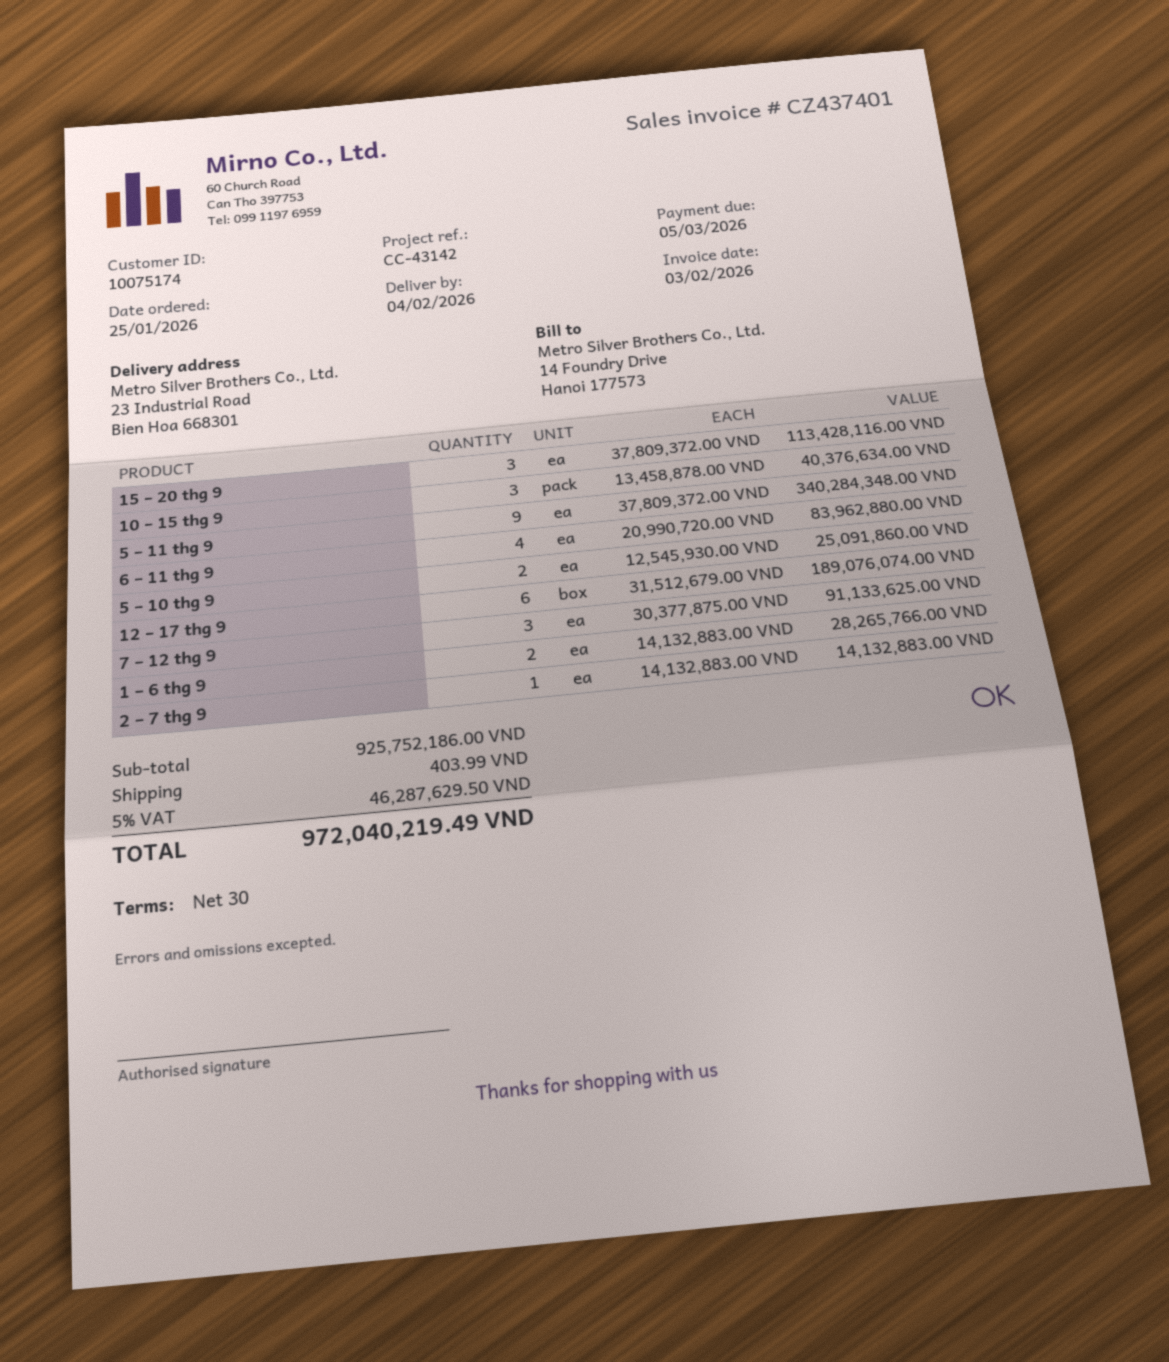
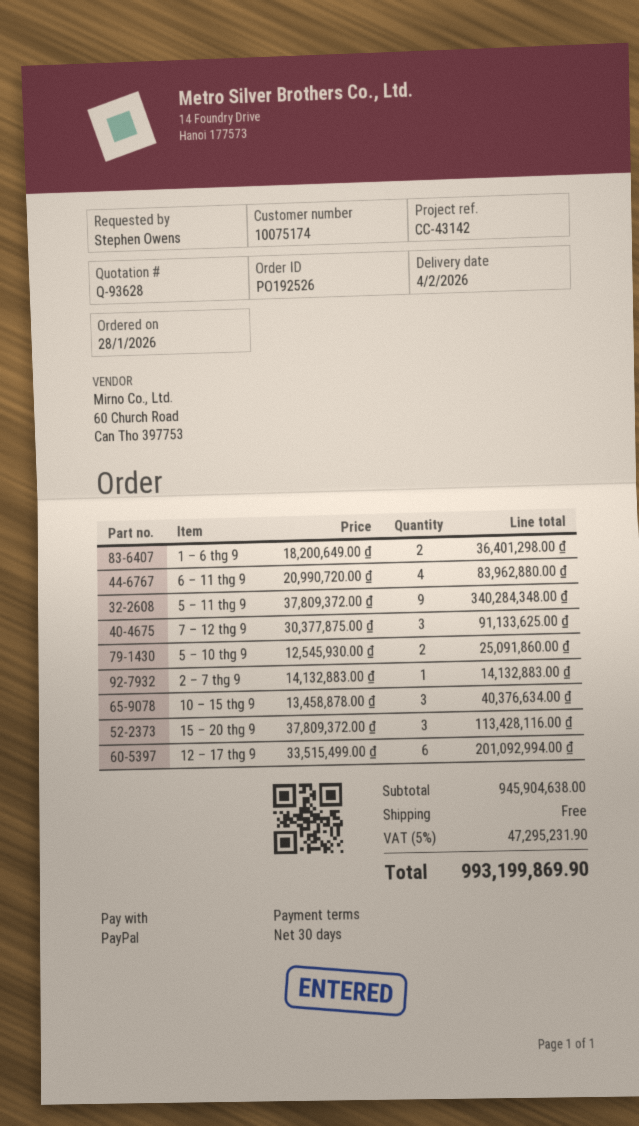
order date: 2026-01-25 -> 2026-01-28
12 – 17 thg 9: 6 x 31512679.00 = 189076074.00 -> 6 x 33515499.00 = 201092994.00
1 – 6 thg 9: 2 x 14132883.00 = 28265766.00 -> 2 x 18200649.00 = 36401298.00
subtotal: 925752186.00 -> 945904638.00
shipping: 403.99 -> 0.00
tax: 5% = 46287629.50 -> 5% = 47295231.90
total: 972040219.49 -> 993199869.90

